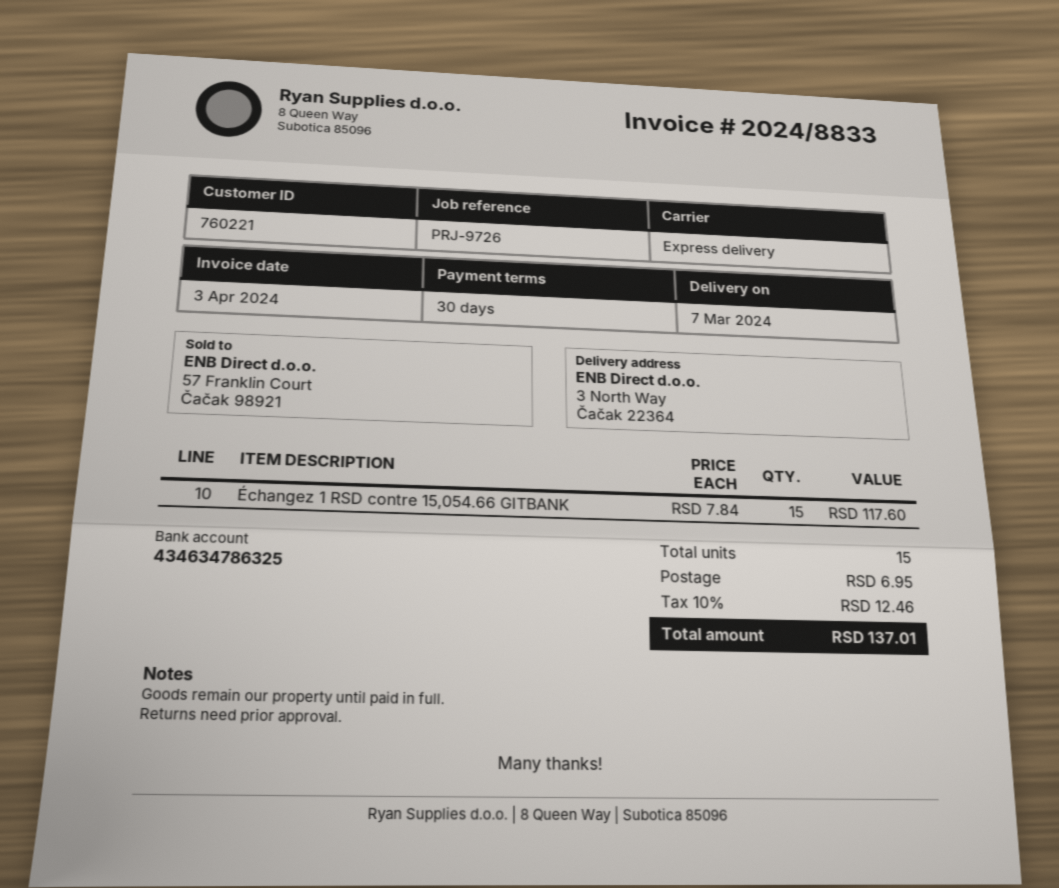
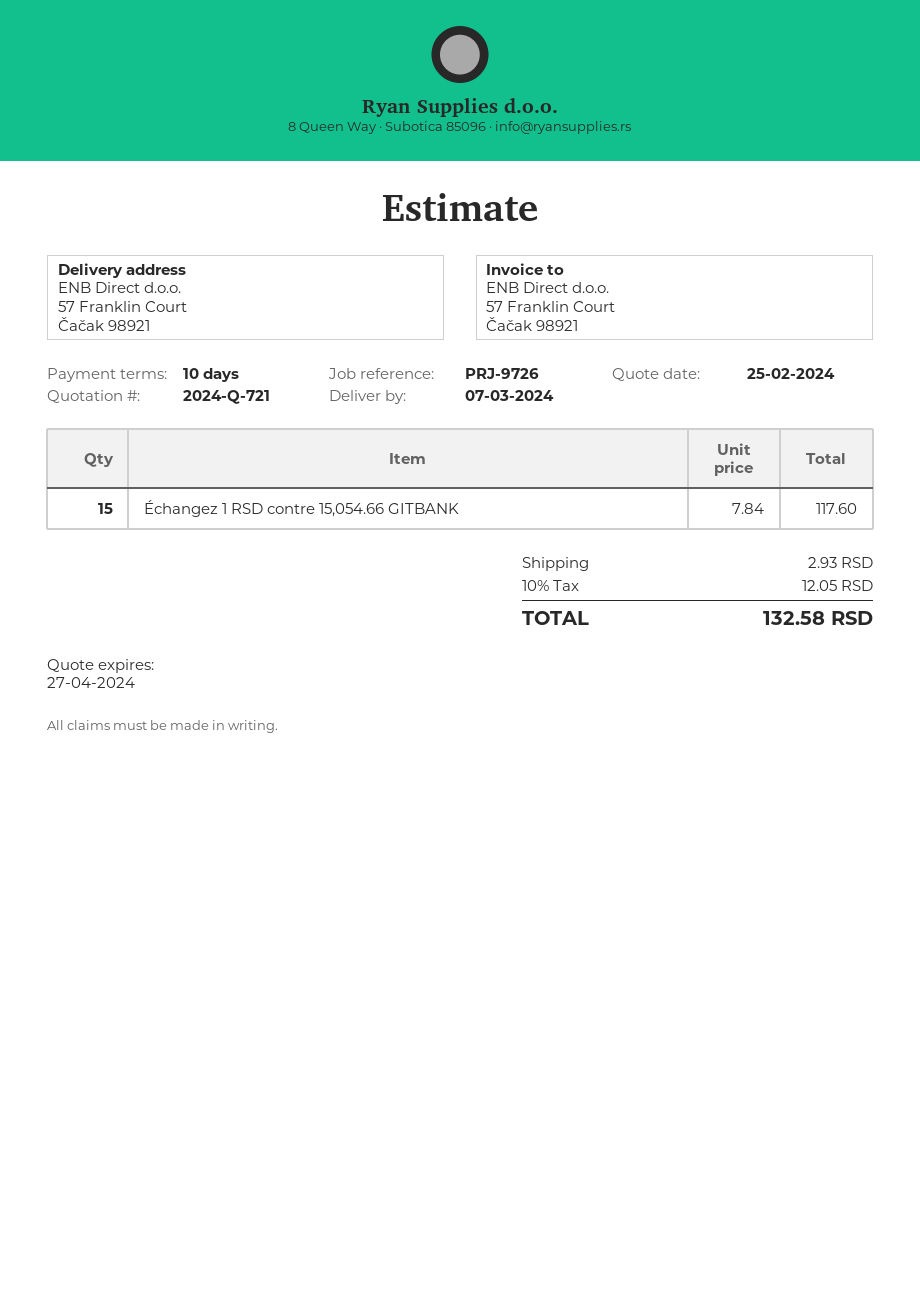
payment terms: 30 days -> 10 days
ship to: 3 North Way, Čačak 22364 -> 57 Franklin Court, Čačak 98921
shipping: 6.95 -> 2.93
tax: 10% = 12.46 -> 10% = 12.05
total: 137.01 -> 132.58

